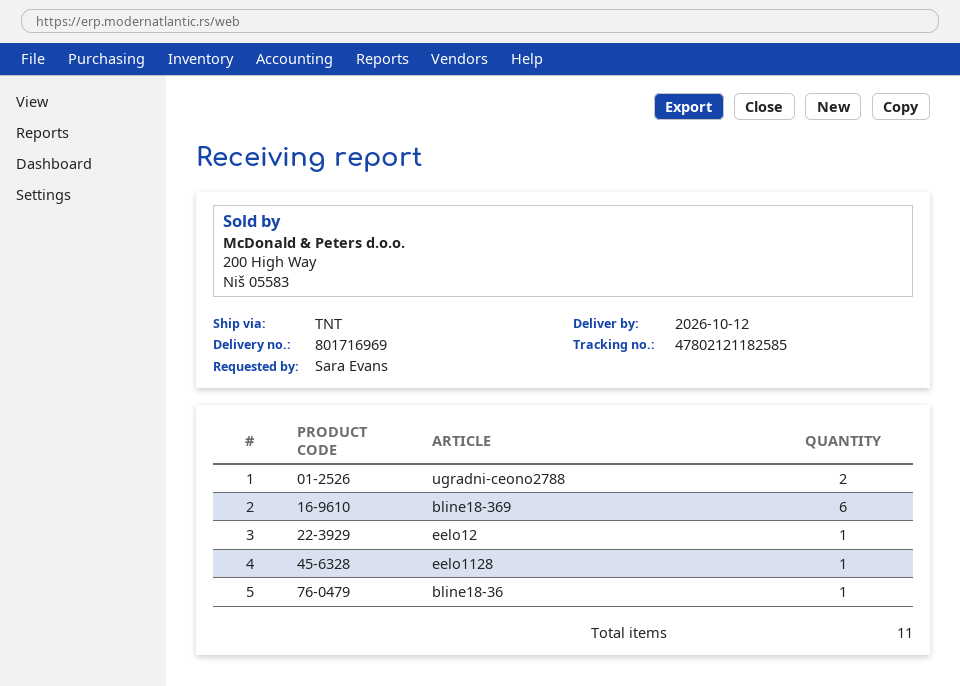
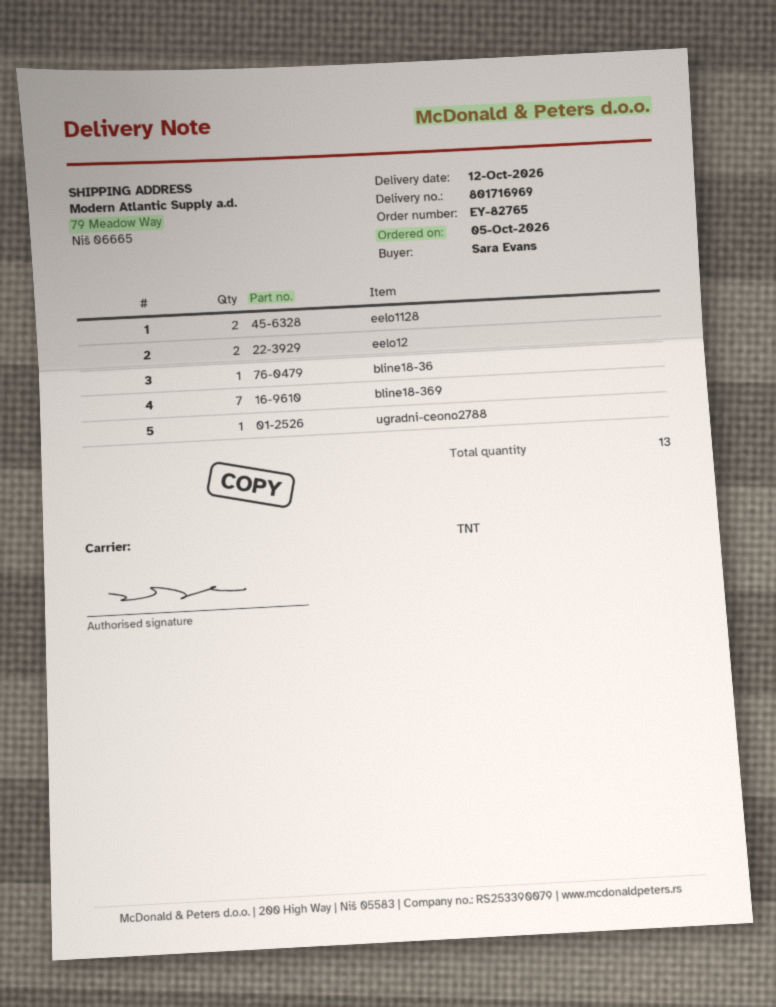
ugradni-ceono2788: 2 -> 1
bline18-369: 6 -> 7
eelo12: 1 -> 2
eelo1128: 1 -> 2
total quantity: 11 -> 13

